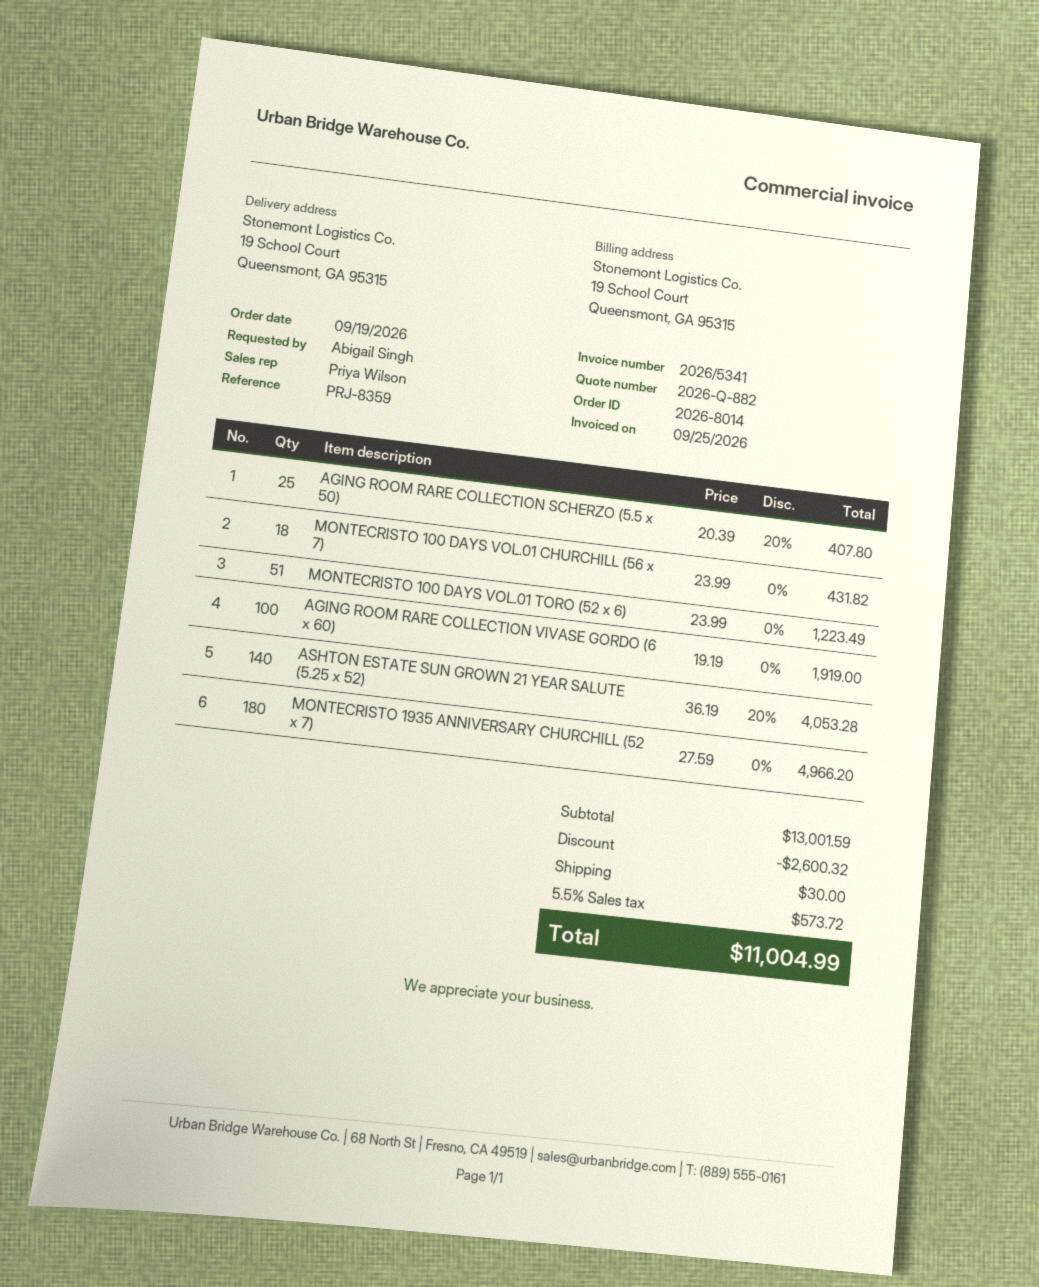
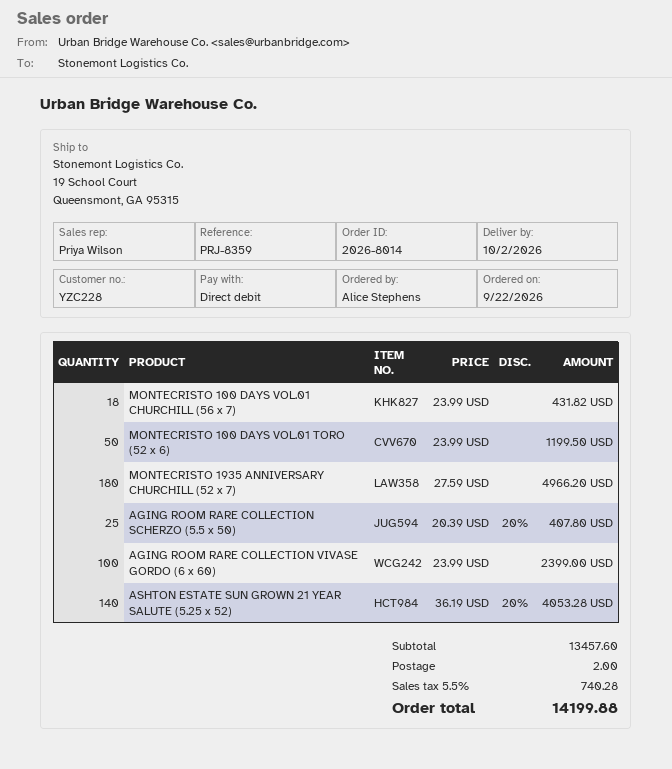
order date: 2026-09-19 -> 2026-09-22
ordered by: Abigail Singh -> Alice Stephens
MONTECRISTO 100 DAYS VOL.01 TORO (52 x 6): 51 x 23.99 = 1223.49 -> 50 x 23.99 = 1199.50
AGING ROOM RARE COLLECTION VIVASE GORDO (6 x 60): 100 x 19.19 = 1919.00 -> 100 x 23.99 = 2399.00
subtotal: 13001.59 -> 13457.60
discount: 2600.32 -> none
shipping: 30.00 -> 2.00
tax: 5.5% = 573.72 -> 5.5% = 740.28
total: 11004.99 -> 14199.88

